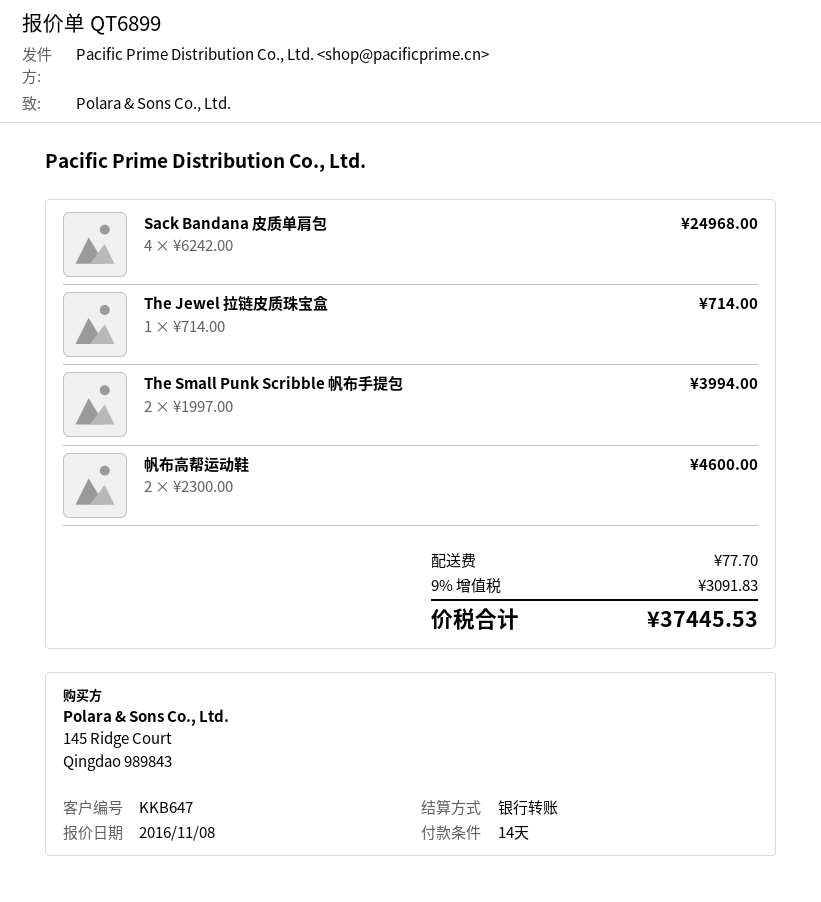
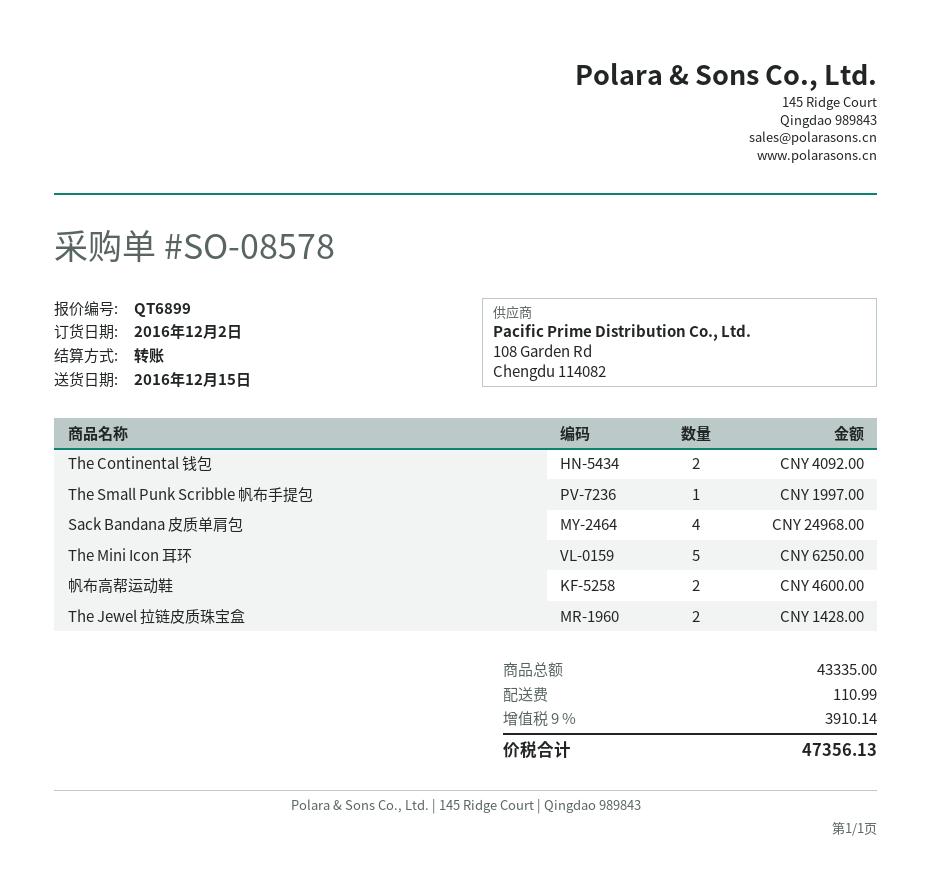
The Jewel 拉链皮质珠宝盒: 1 for 714.00 -> 2 for 1428.00
The Small Punk Scribble 帆布手提包: 2 for 3994.00 -> 1 for 1997.00
The Continental 钱包: none -> 2 for 4092.00
The Mini Icon 耳环: none -> 5 for 6250.00
shipping: 77.70 -> 110.99
tax: 9% = 3091.83 -> 9% = 3910.14
total: 37445.53 -> 47356.13

